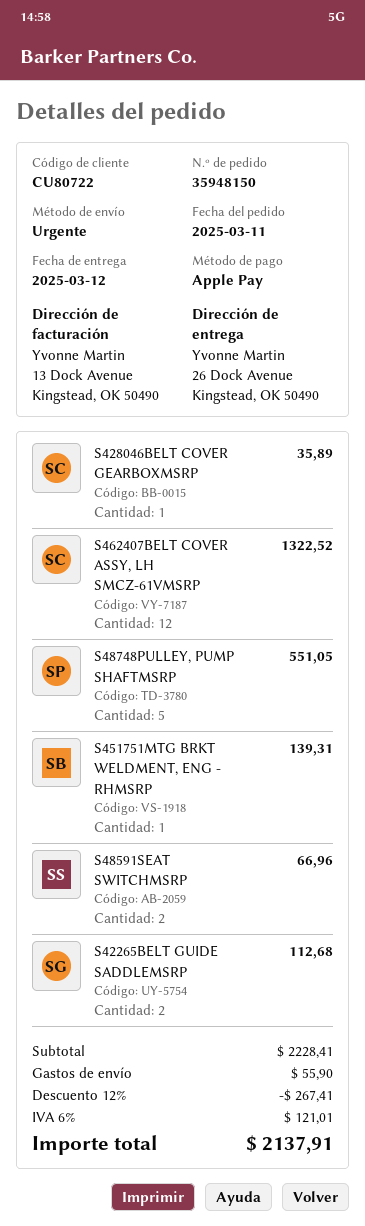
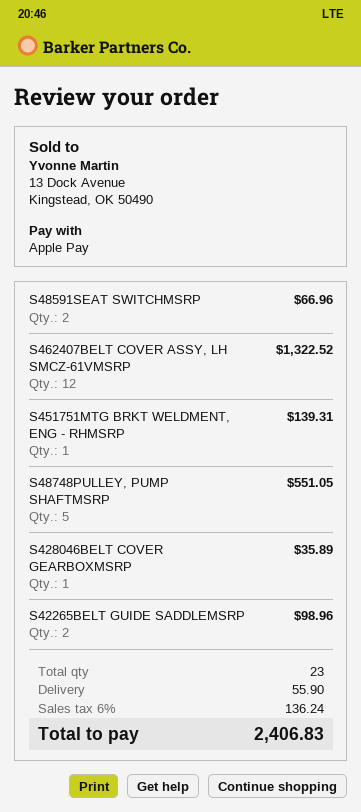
S42265BELT GUIDE SADDLEMSRP: 2 for 112.68 -> 2 for 98.96
discount: 12% = 267.41 -> none
tax: 6% = 121.01 -> 6% = 136.24
total: 2137.91 -> 2406.83

